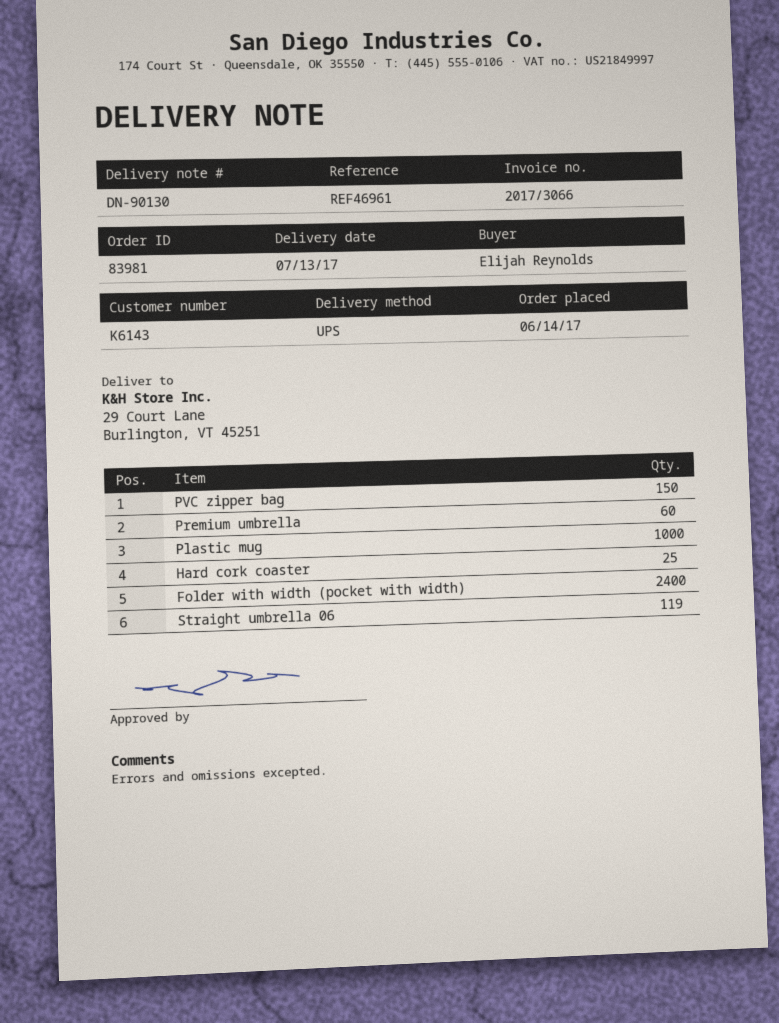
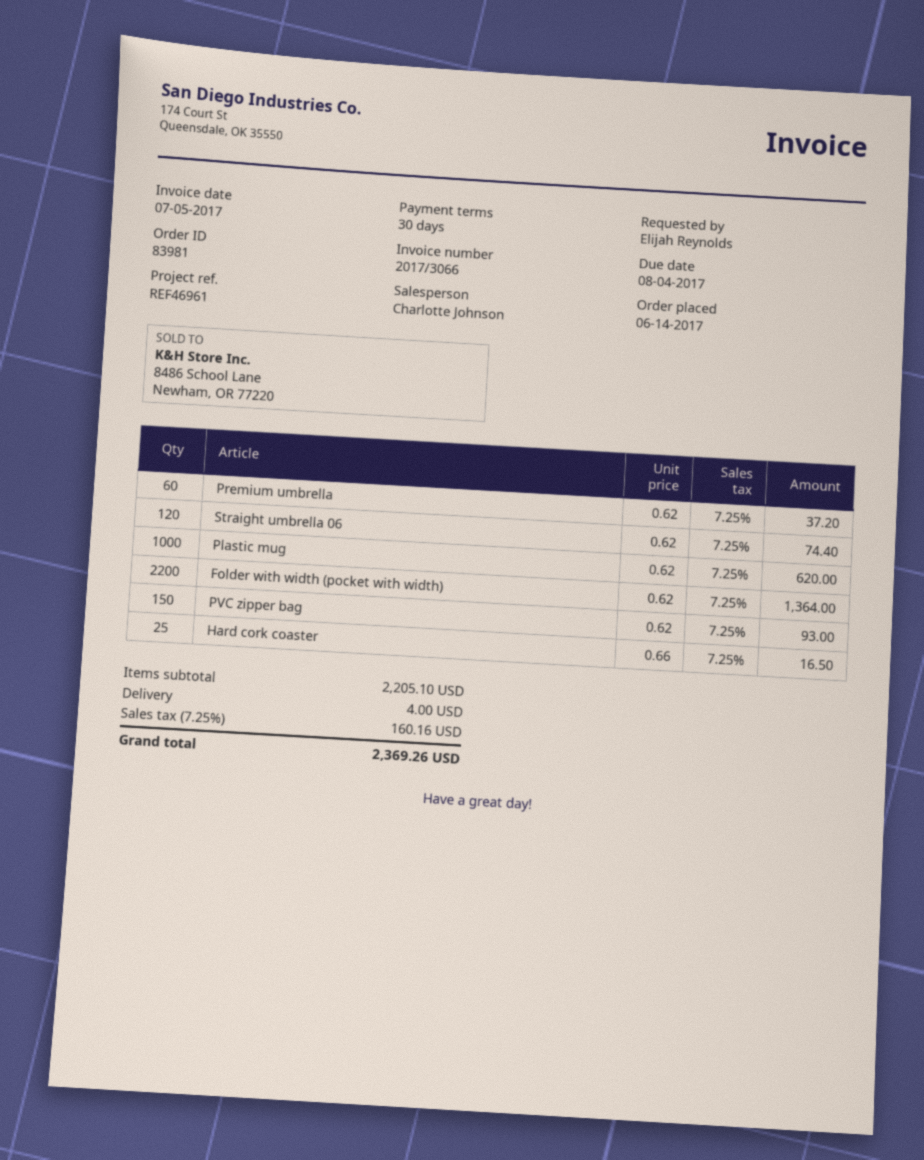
Folder with width (pocket with width): 2400 -> 2200
Straight umbrella 06: 119 -> 120

